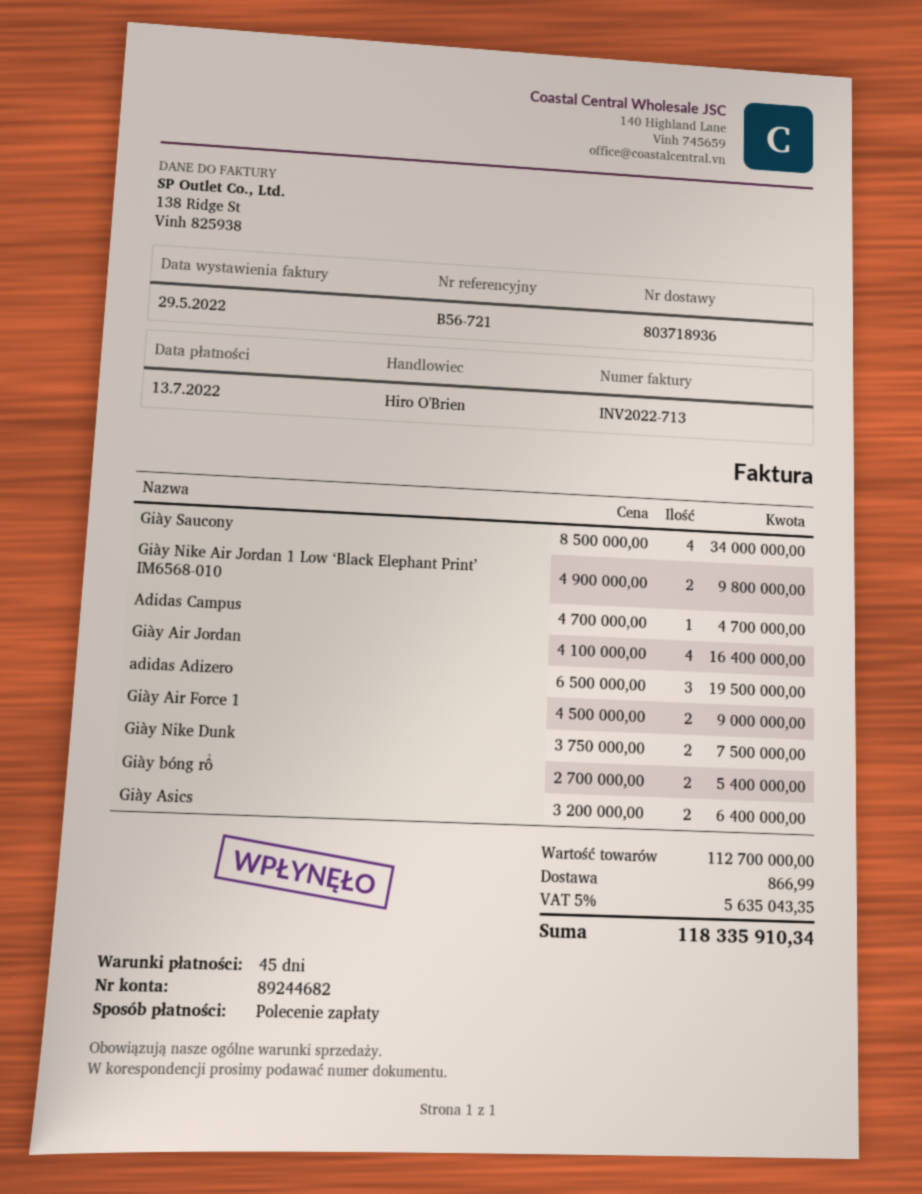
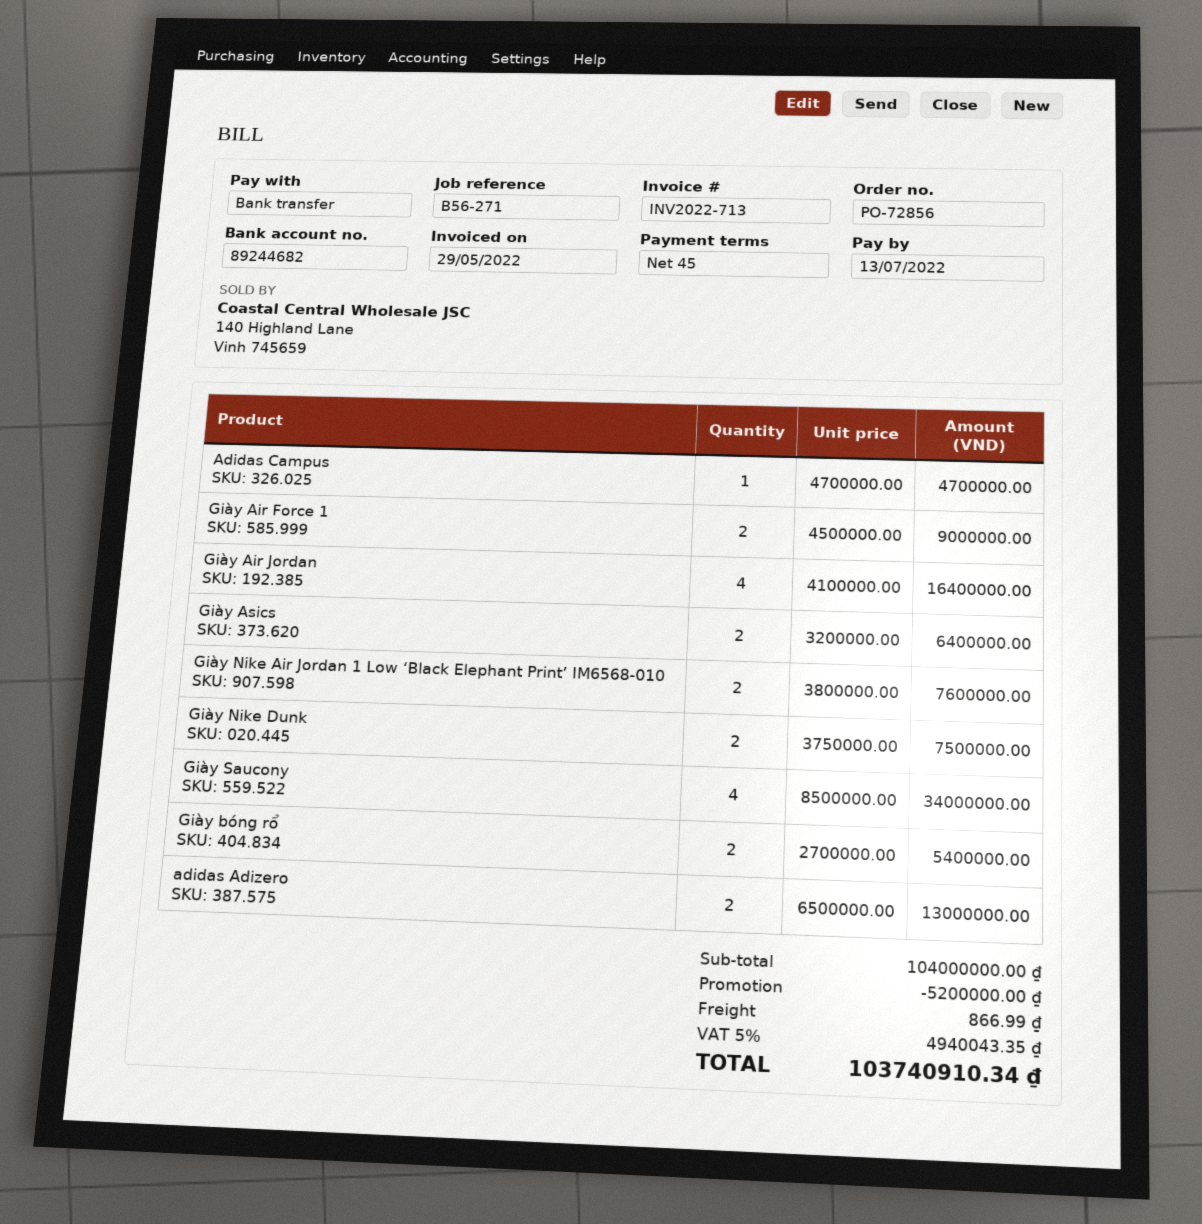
reference: B56-721 -> B56-271
payment method: direct debit -> bank transfer
Giày Nike Air Jordan 1 Low ‘Black Elephant Print’ IM6568-010: 2 x 4900000.00 = 9800000.00 -> 2 x 3800000.00 = 7600000.00
adidas Adizero: 3 x 6500000.00 = 19500000.00 -> 2 x 6500000.00 = 13000000.00
subtotal: 112700000.00 -> 104000000.00
discount: none -> 5200000.00
tax: 5% = 5635043.35 -> 5% = 4940043.35
total: 118335910.34 -> 103740910.34

